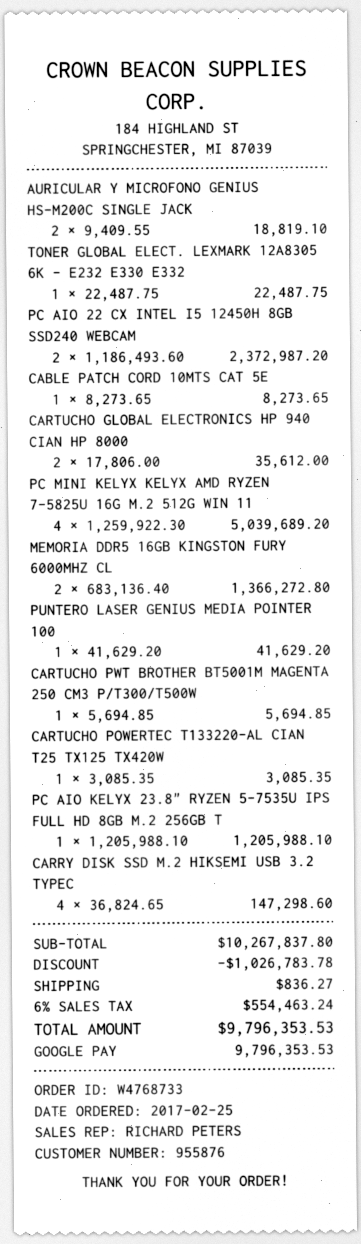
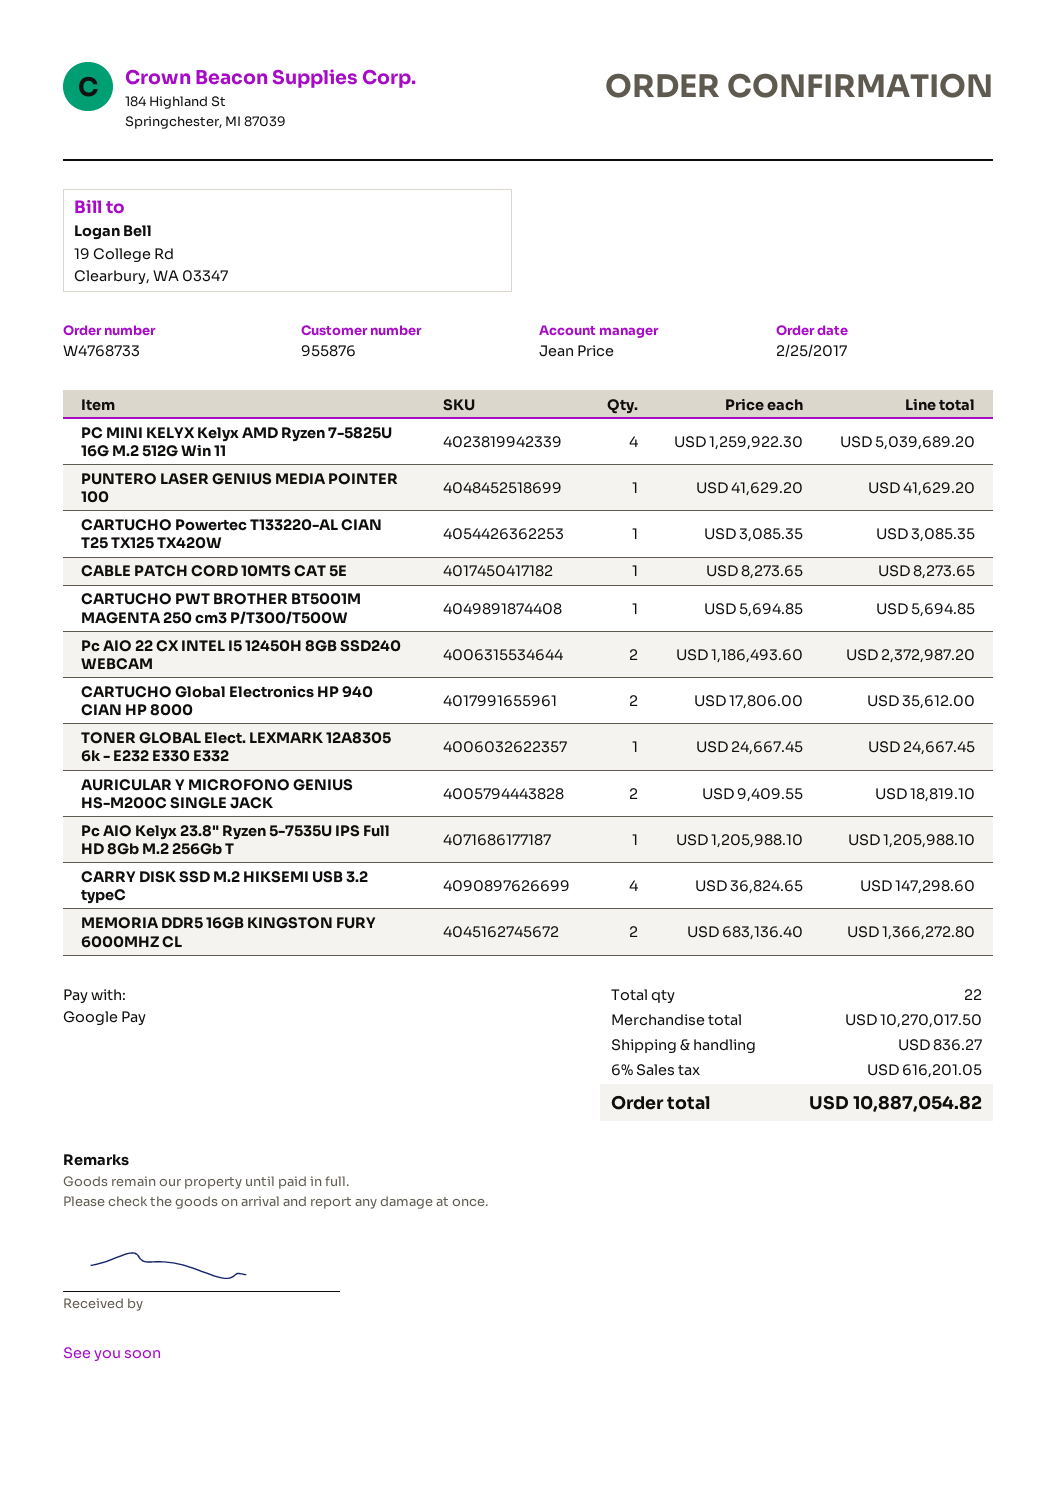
sales rep: RICHARD PETERS -> Jean Price
TONER GLOBAL ELECT. LEXMARK 12A8305 6K - E232 E330 E332: 1 x 22487.75 = 22487.75 -> 1 x 24667.45 = 24667.45
subtotal: 10267837.80 -> 10270017.50
discount: 1026783.78 -> none
tax: 6% = 554463.24 -> 6% = 616201.05
total: 9796353.53 -> 10887054.82

